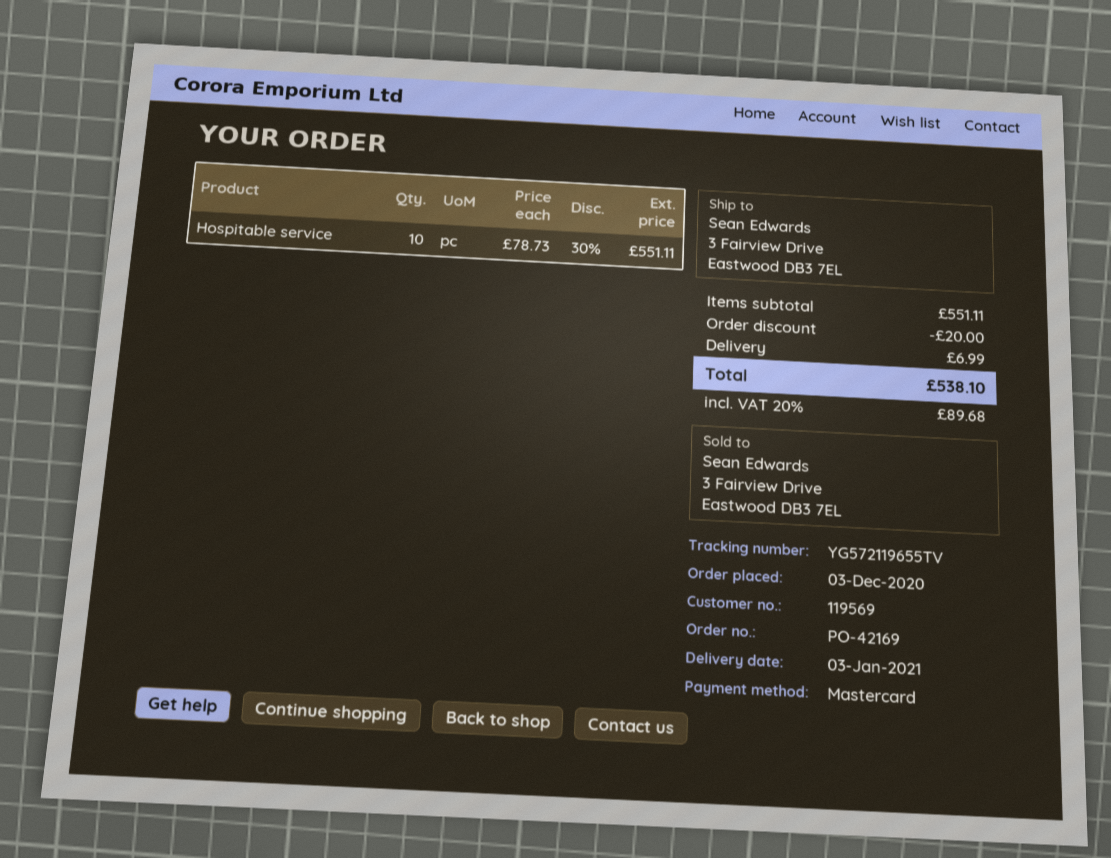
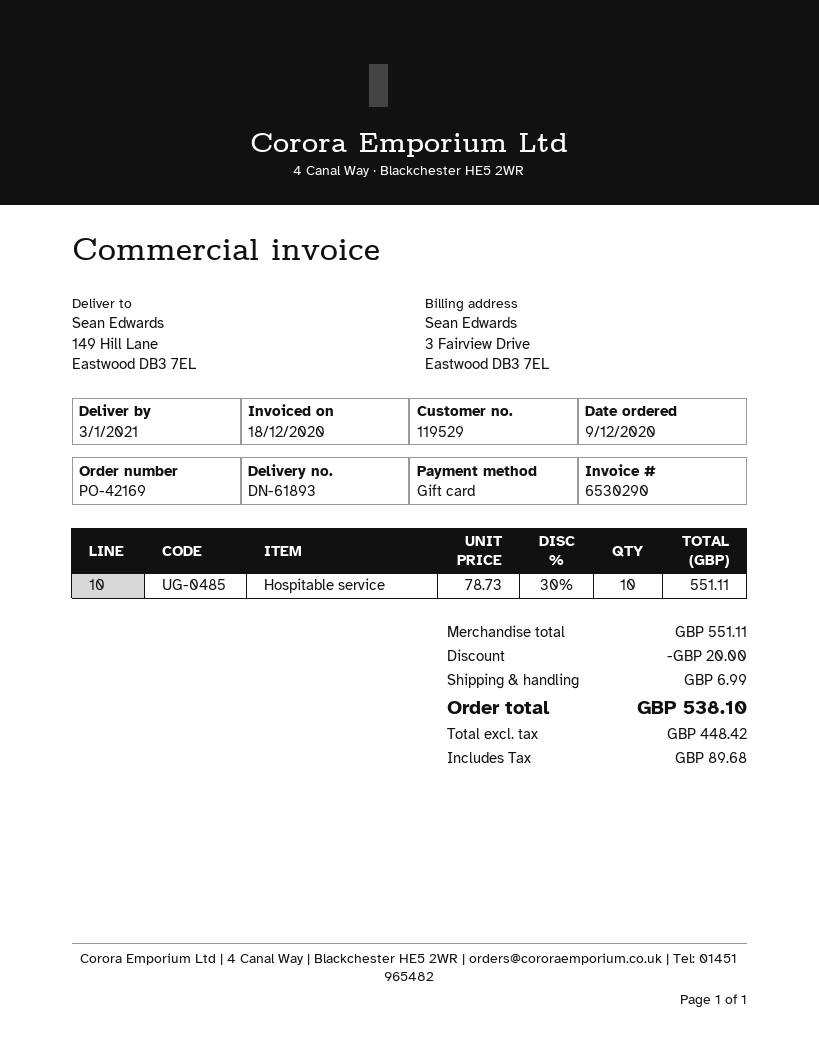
order date: 2020-12-03 -> 2020-12-09
customer number: 119569 -> 119529
payment method: Mastercard -> gift card
ship to: 3 Fairview Drive, Eastwood DB3 7EL -> 149 Hill Lane, Eastwood DB3 7EL

